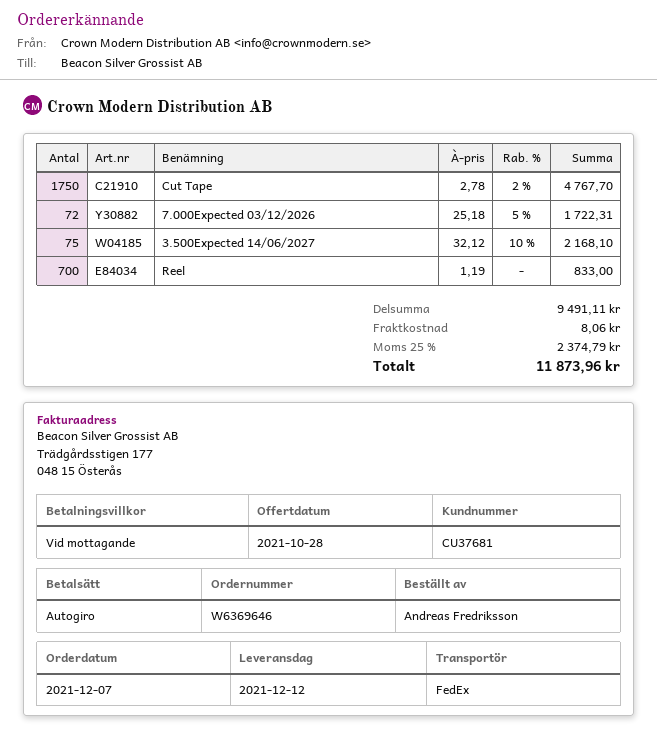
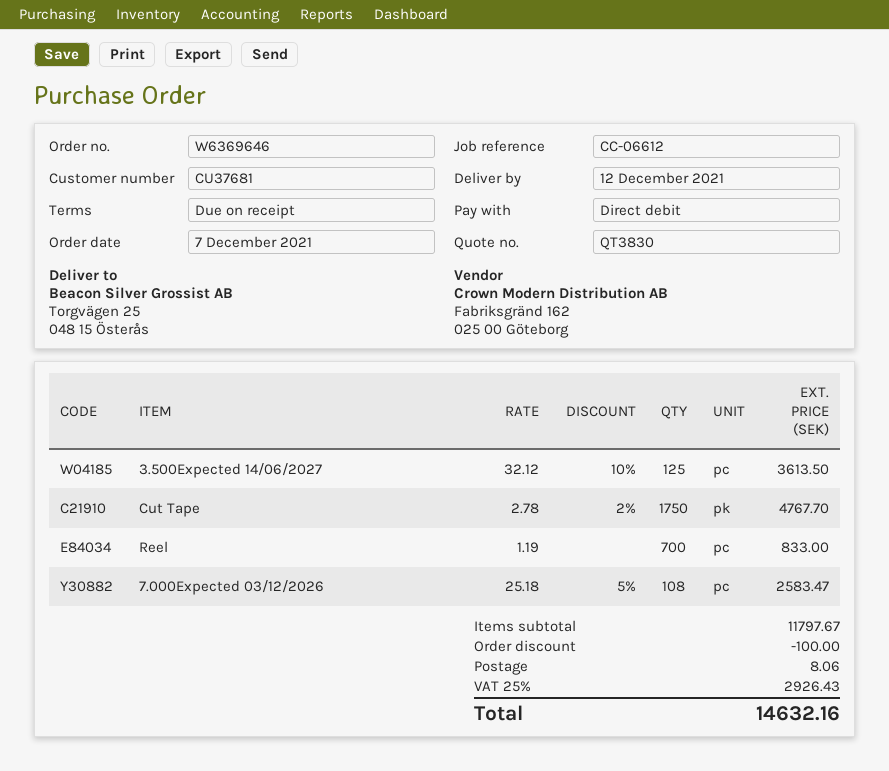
7.000Expected 03/12/2026: 72 x 25.18 - 5% = 1722.31 -> 108 x 25.18 - 5% = 2583.47
3.500Expected 14/06/2027: 75 x 32.12 - 10% = 2168.10 -> 125 x 32.12 - 10% = 3613.50
subtotal: 9491.11 -> 11797.67
discount: none -> 100.00
tax: 25% = 2374.79 -> 25% = 2926.43
total: 11873.96 -> 14632.16

